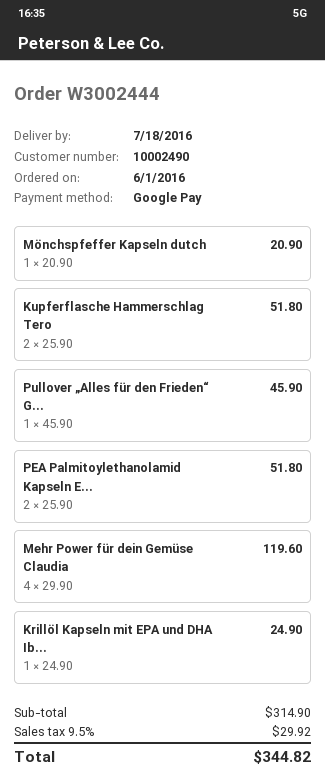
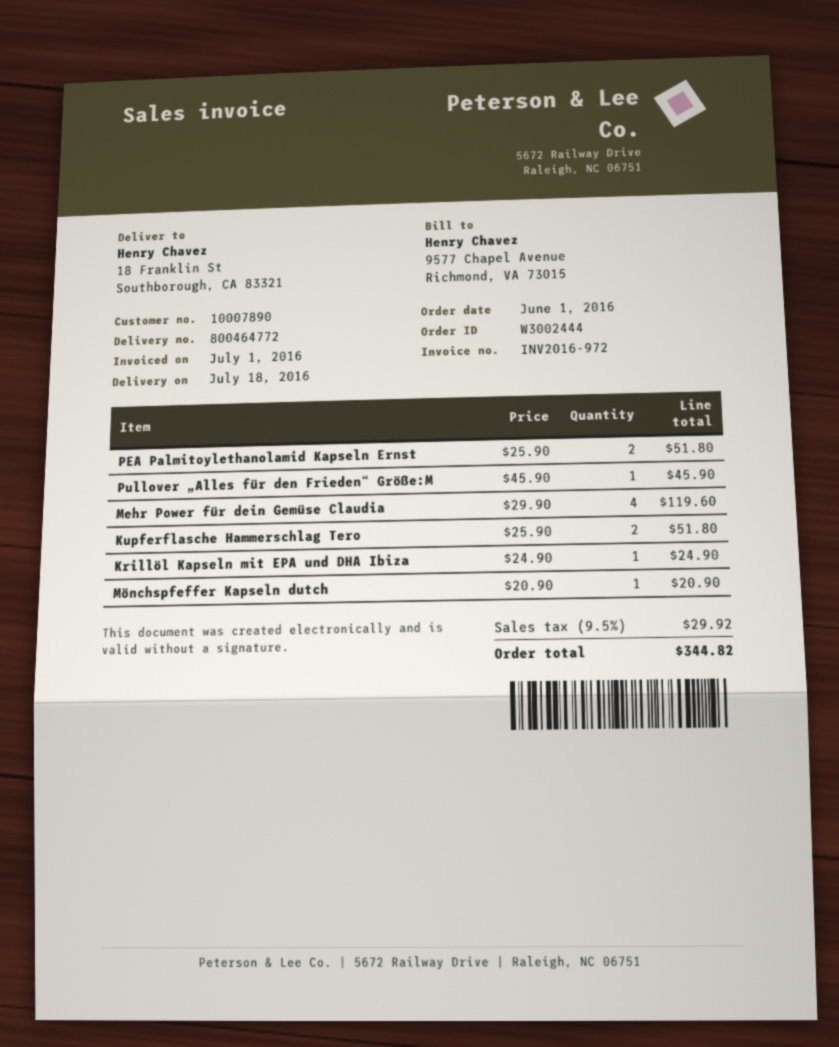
customer number: 10002490 -> 10007890

